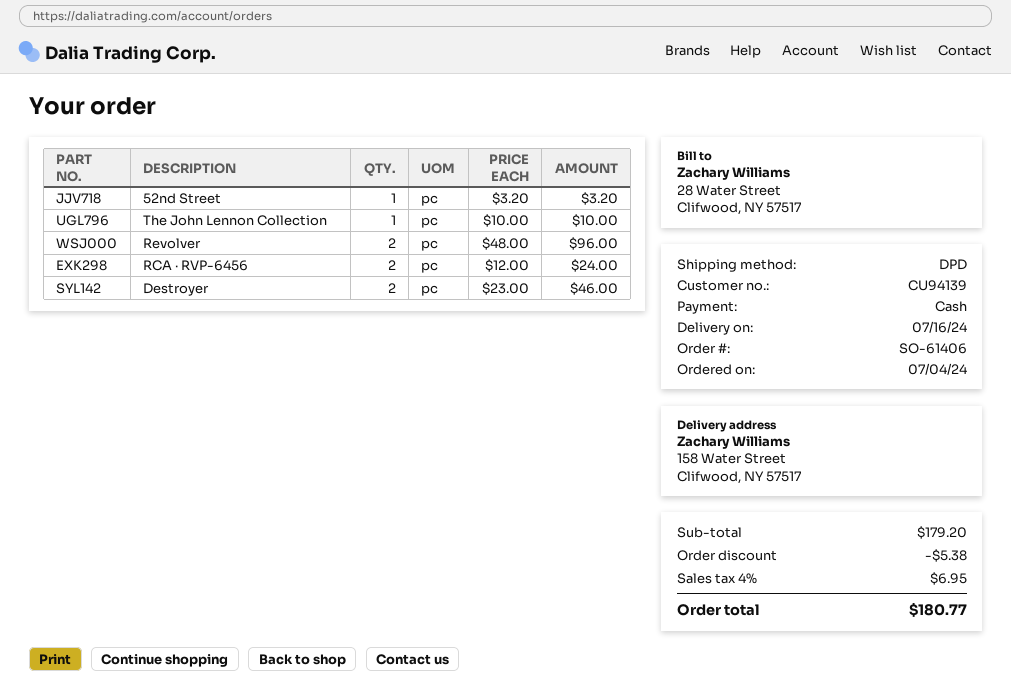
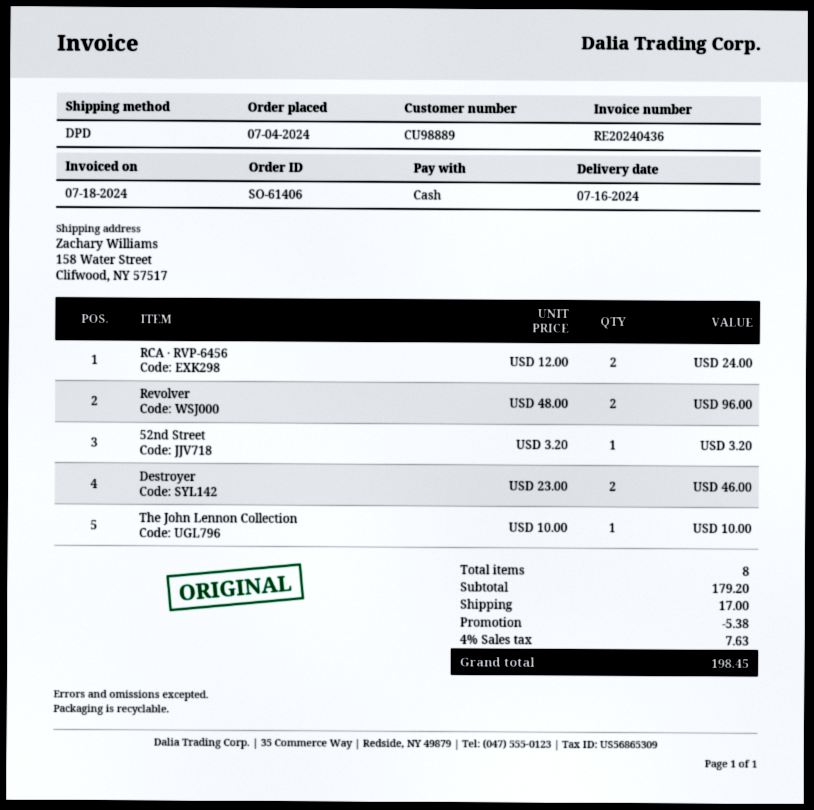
customer number: CU94139 -> CU98889
shipping: none -> 17.00
tax: 4% = 6.95 -> 4% = 7.63
total: 180.77 -> 198.45

